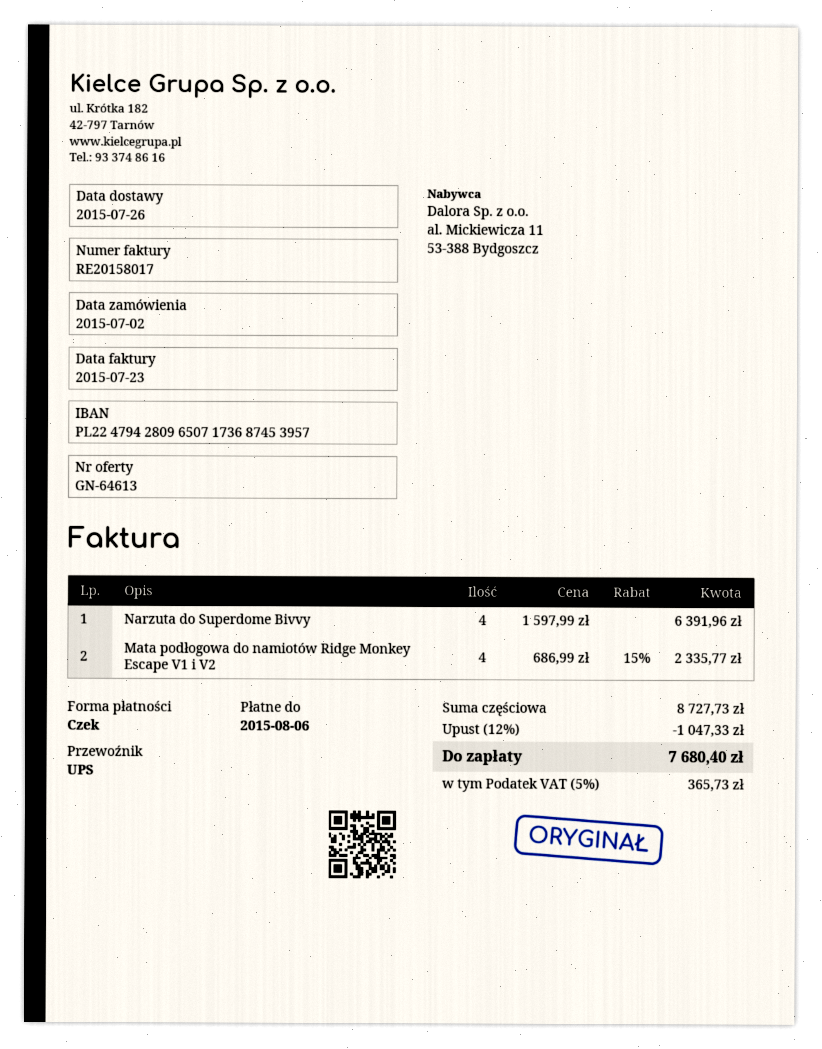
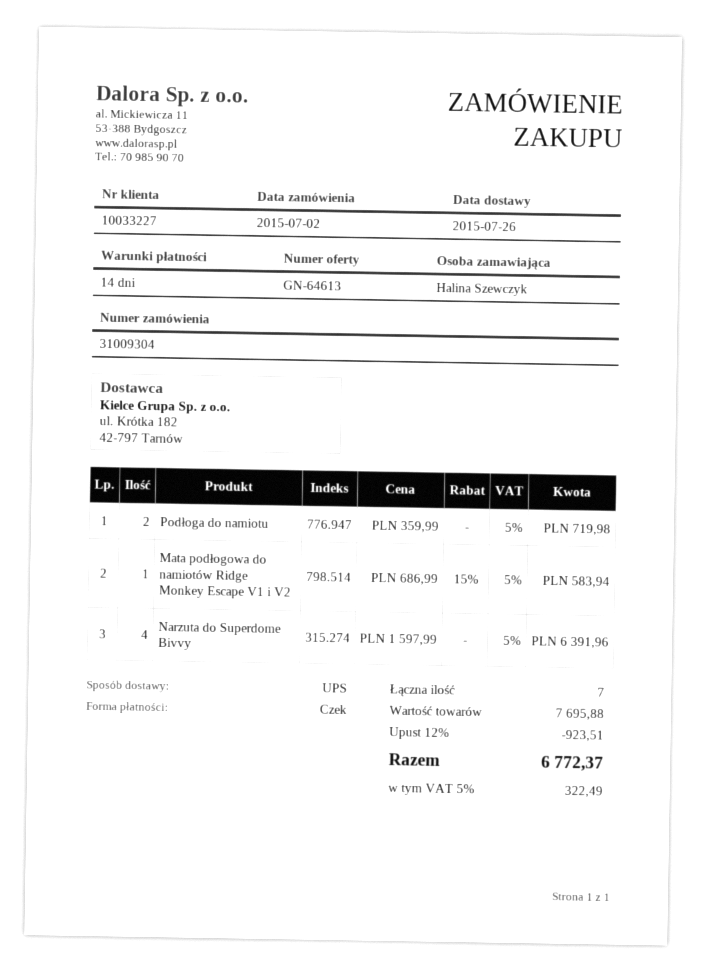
Mata podłogowa do namiotów Ridge Monkey Escape V1 i V2: 4 x 686.99 - 15% = 2335.77 -> 1 x 686.99 - 15% = 583.94
Podłoga do namiotu: none -> 2 x 359.99 = 719.98
subtotal: 8727.73 -> 7695.88
discount: 12% = 1047.33 -> 12% = 923.51
tax: 5% = 365.73 -> 5% = 322.49
total: 7680.40 -> 6772.37

